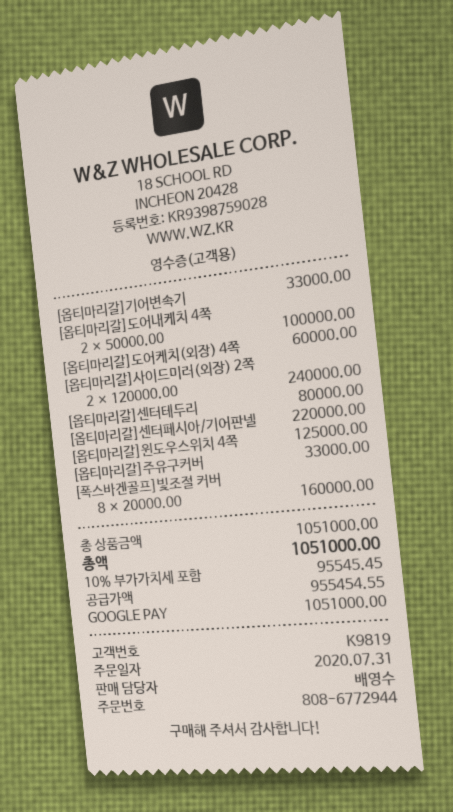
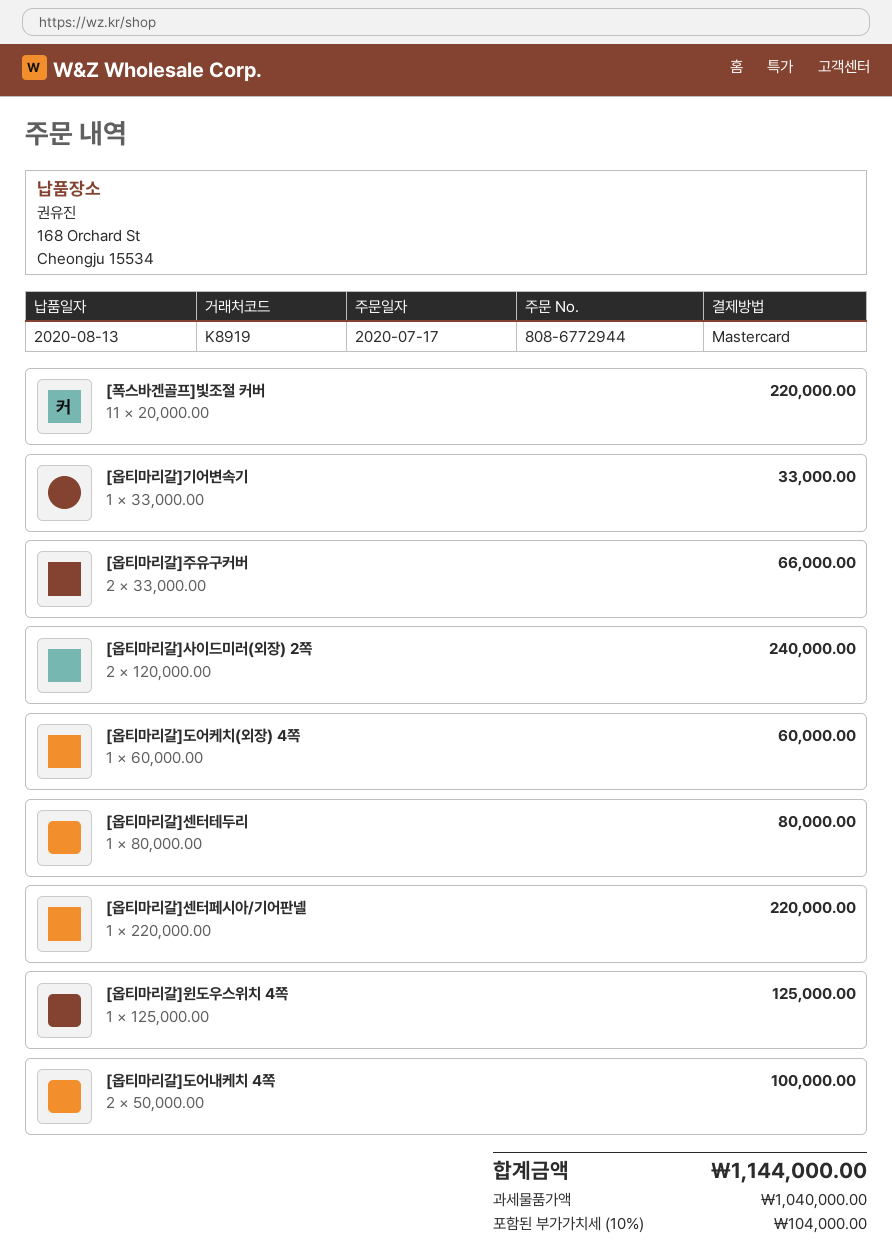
order date: 2020-07-31 -> 2020-07-17
customer number: K9819 -> K8919
payment method: Google Pay -> Mastercard
[옵티마리갈]주유구커버: 1 x 33000.00 = 33000.00 -> 2 x 33000.00 = 66000.00
[폭스바겐골프]빛조절 커버: 8 x 20000.00 = 160000.00 -> 11 x 20000.00 = 220000.00
net: 955454.55 -> 1040000.00
tax: 10% = 95545.45 -> 10% = 104000.00
total: 1051000.00 -> 1144000.00

